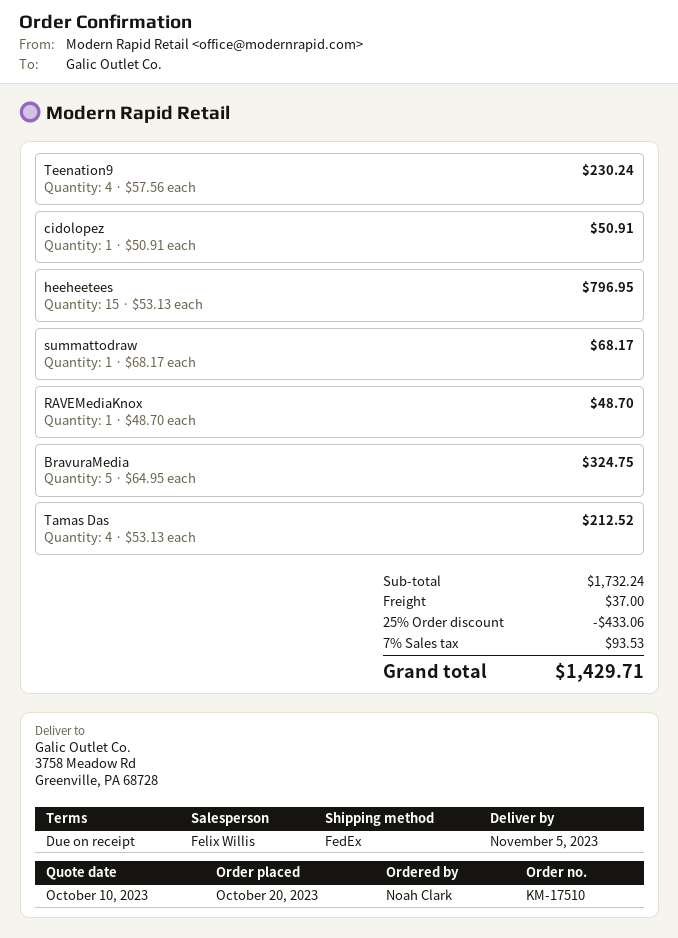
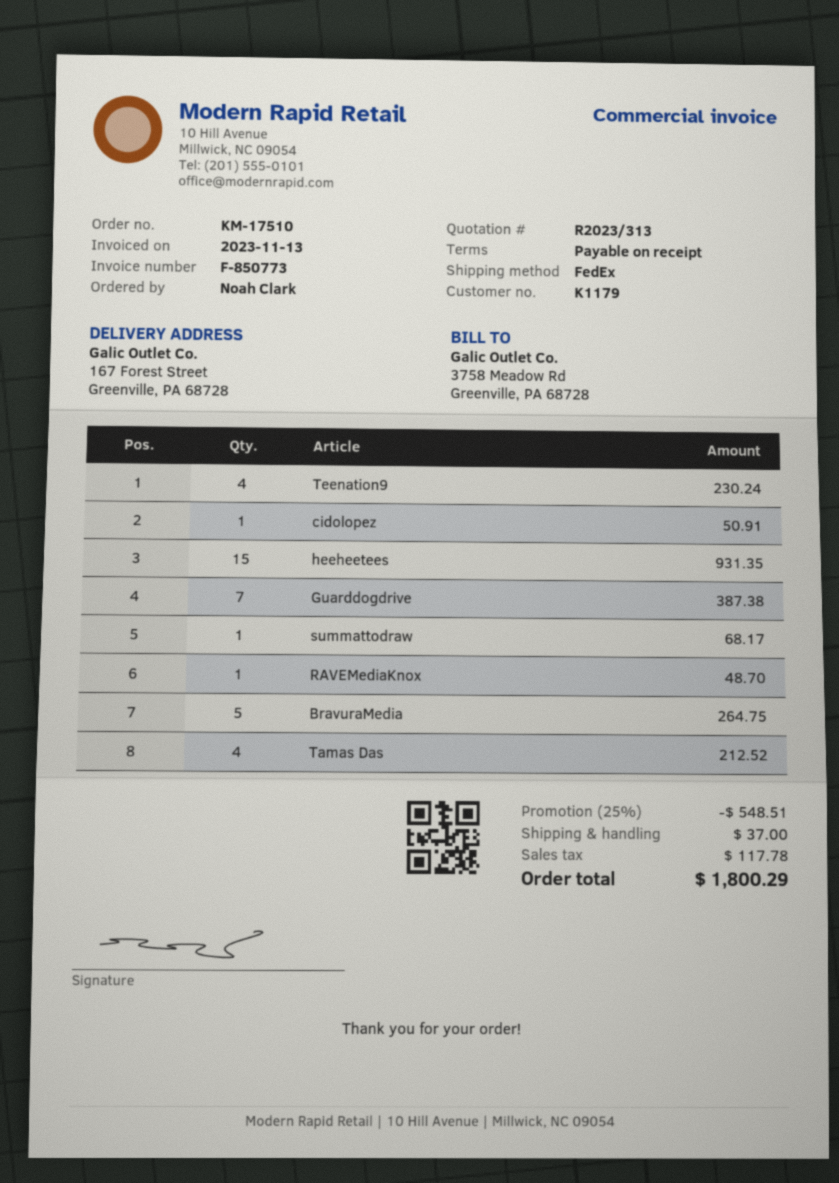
ship to: 3758 Meadow Rd, Greenville, PA 68728 -> 167 Forest Street, Greenville, PA 68728
heeheetees: 15 for 796.95 -> 15 for 931.35
BravuraMedia: 5 for 324.75 -> 5 for 264.75
Guarddogdrive: none -> 7 for 387.38
discount: 25% = 433.06 -> 25% = 548.51
tax: 93.53 -> 117.78
total: 1429.71 -> 1800.29

